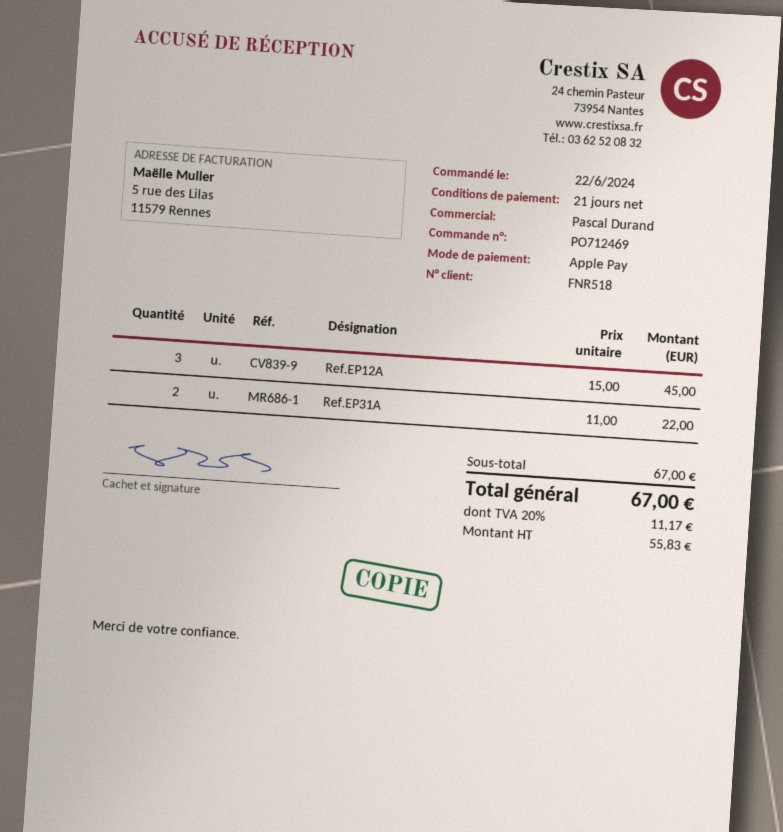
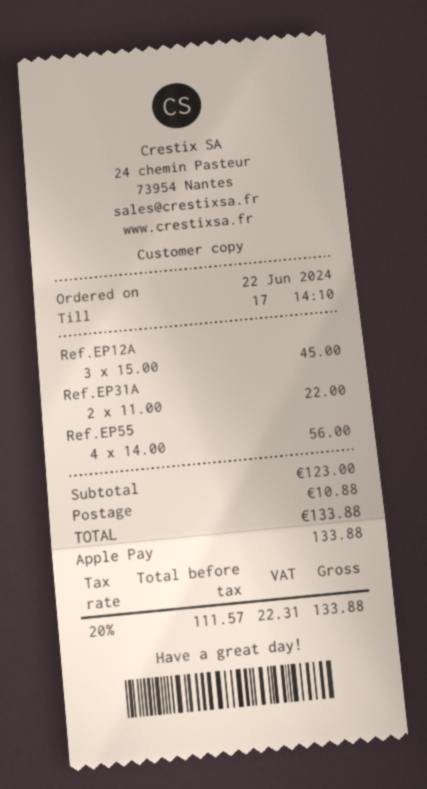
Ref.EP55: none -> 4 x 14.00 = 56.00
subtotal: 67.00 -> 123.00
shipping: none -> 10.88
net: 55.83 -> 111.57
tax: 20% = 11.17 -> 20% = 22.31
total: 67.00 -> 133.88

